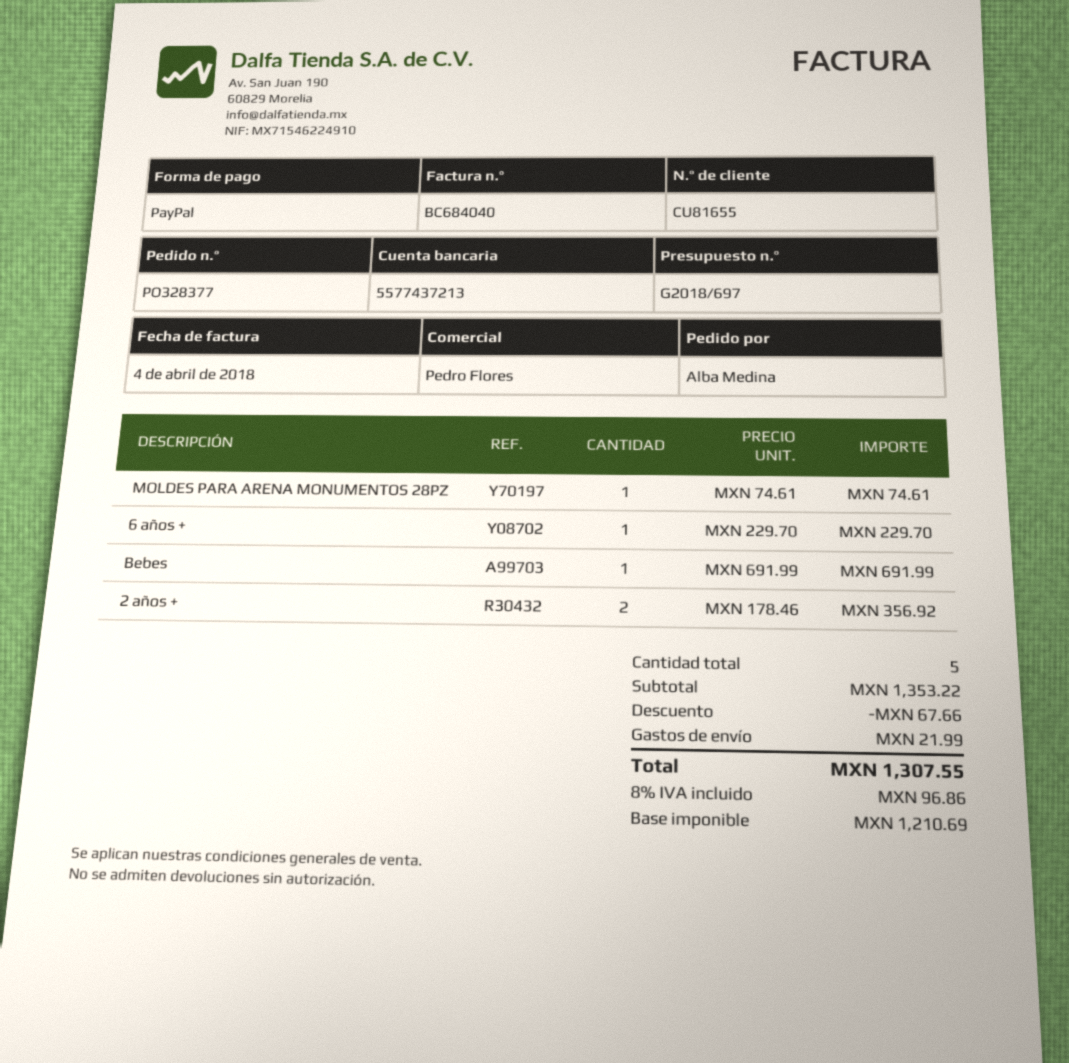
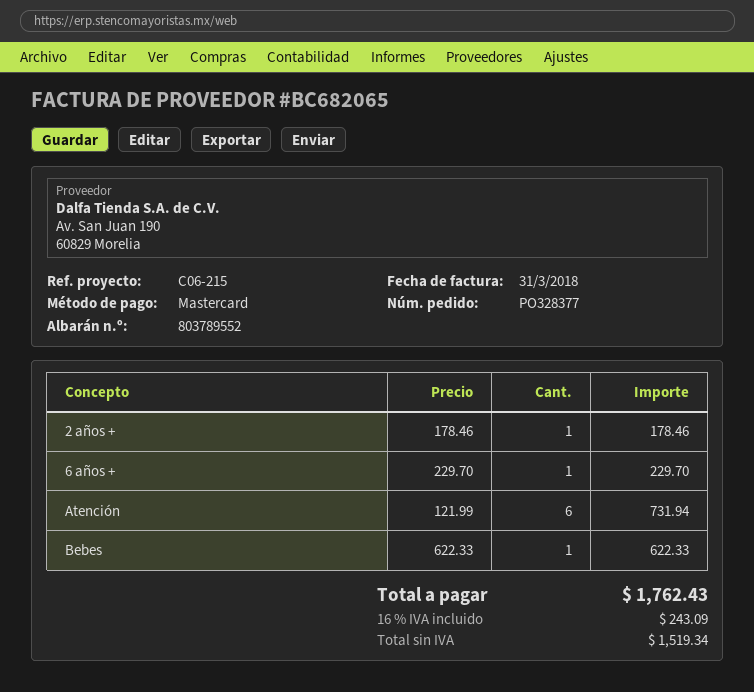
invoice number: BC684040 -> BC682065
invoice date: 2018-04-04 -> 2018-03-31
payment method: PayPal -> Mastercard
MOLDES PARA ARENA MONUMENTOS 28PZ: 1 x 74.61 = 74.61 -> none
Bebes: 1 x 691.99 = 691.99 -> 1 x 622.33 = 622.33
2 años +: 2 x 178.46 = 356.92 -> 1 x 178.46 = 178.46
Atención: none -> 6 x 121.99 = 731.94
discount: 67.66 -> none
shipping: 21.99 -> none
net: 1210.69 -> 1519.34
tax: 8% = 96.86 -> 16% = 243.09
total: 1307.55 -> 1762.43

